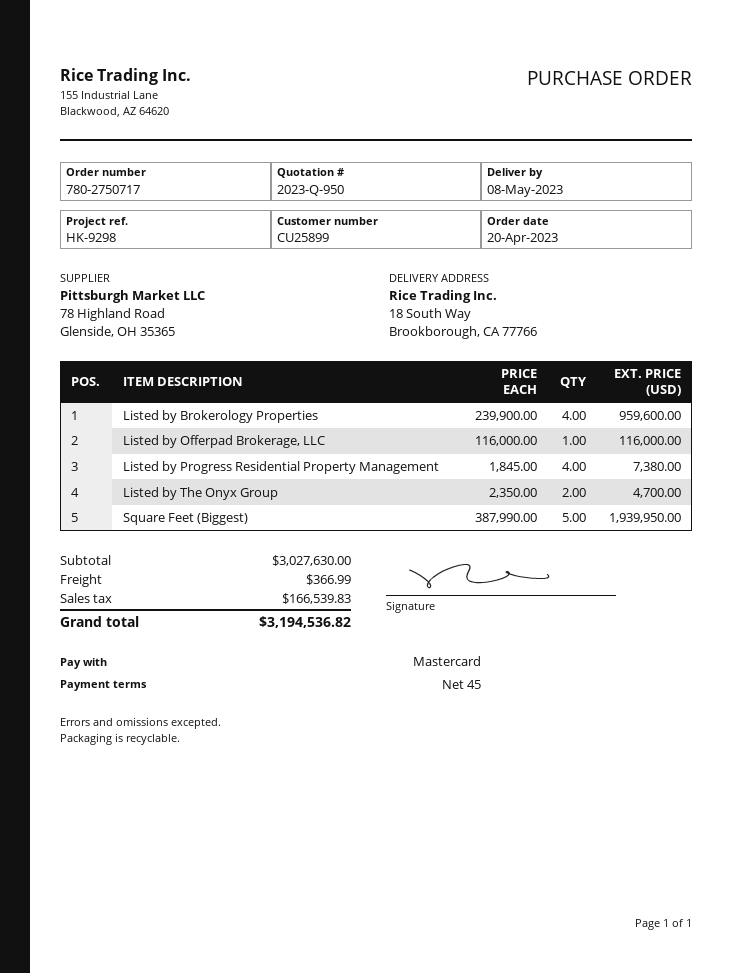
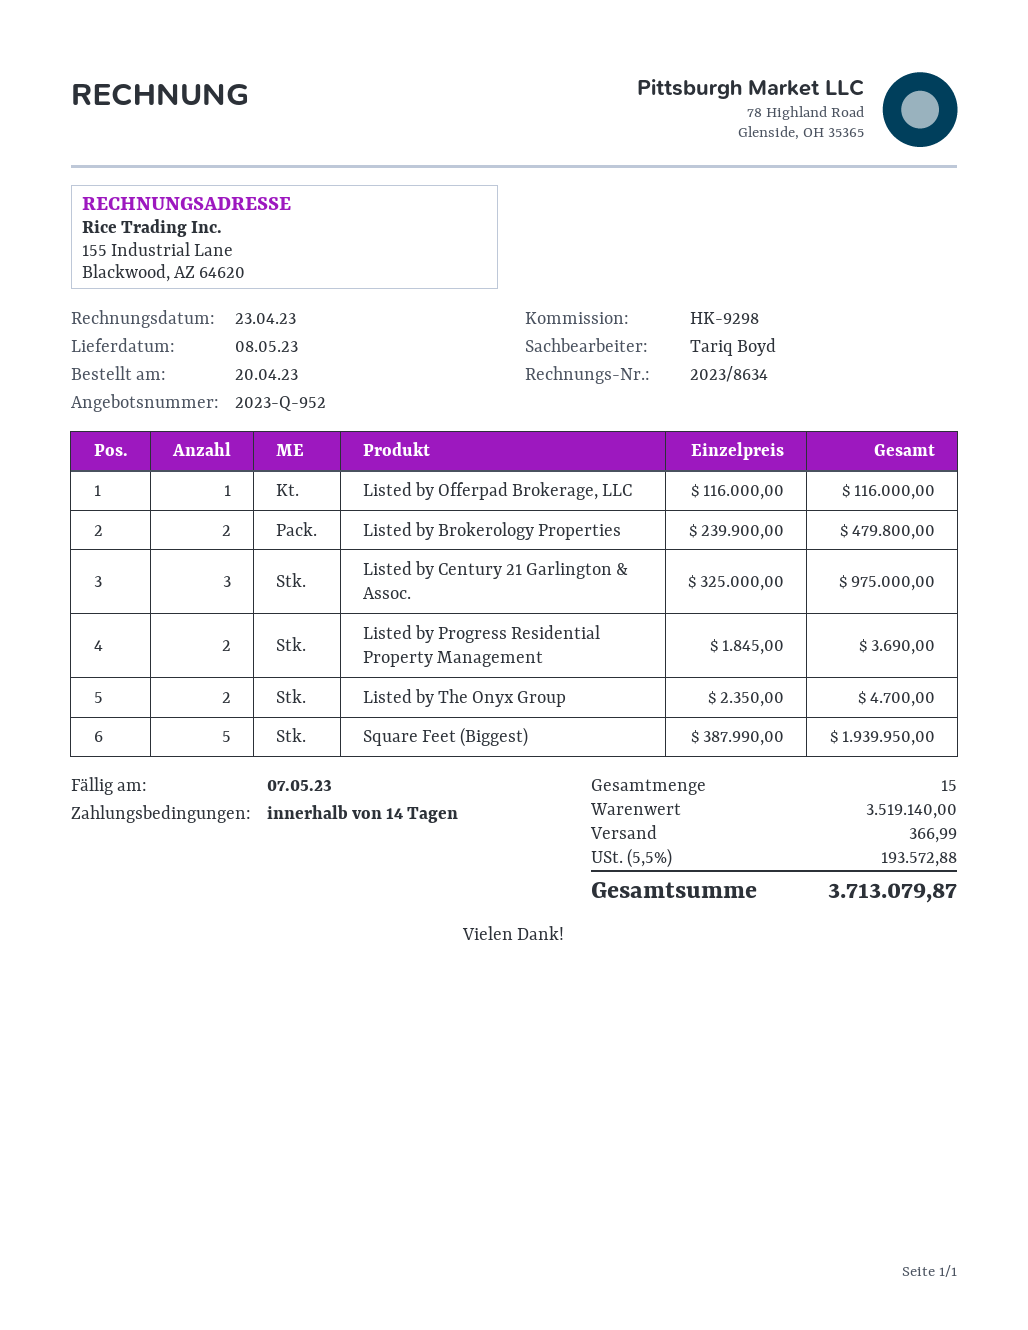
quote number: 2023-Q-950 -> 2023-Q-952
payment terms: 45 days -> 14 days
Listed by Brokerology Properties: 4 x 239900.00 = 959600.00 -> 2 x 239900.00 = 479800.00
Listed by Progress Residential Property Management: 4 x 1845.00 = 7380.00 -> 2 x 1845.00 = 3690.00
Listed by Century 21 Garlington & Assoc.: none -> 3 x 325000.00 = 975000.00
subtotal: 3027630.00 -> 3519140.00
tax: 166539.83 -> 193572.88
total: 3194536.82 -> 3713079.87

